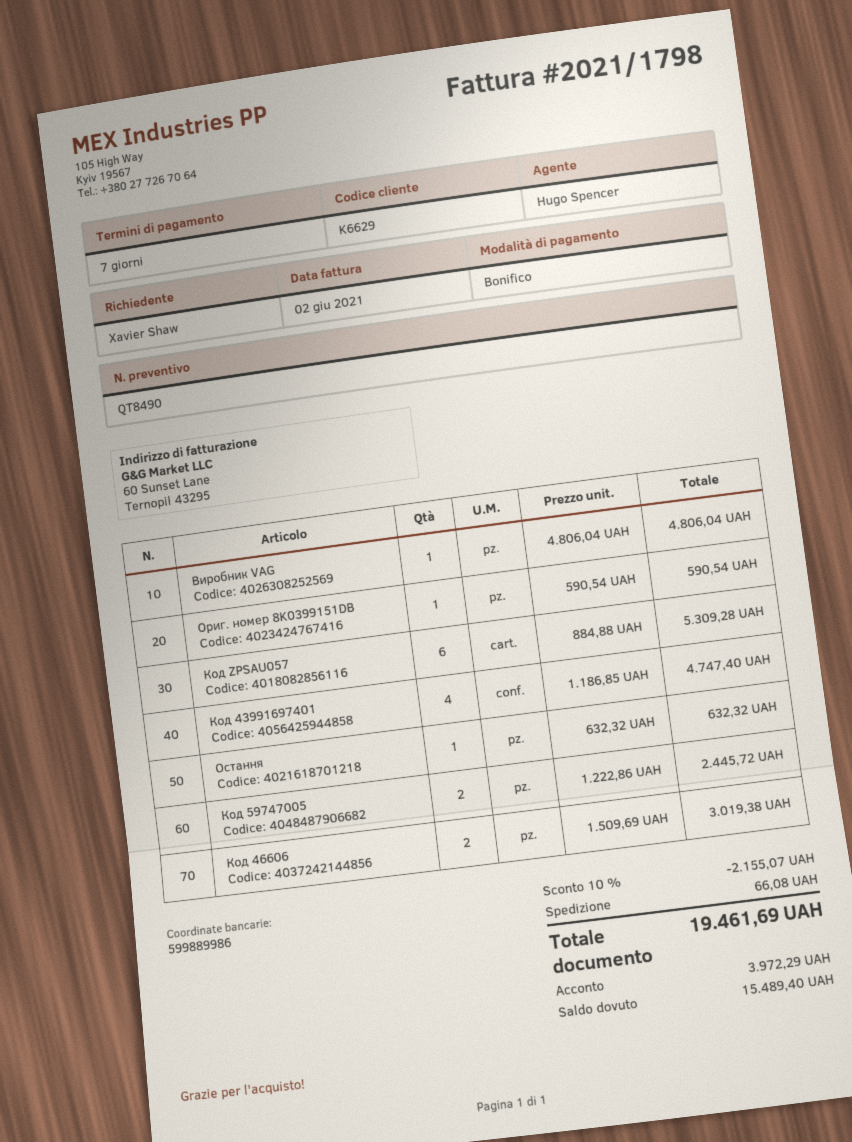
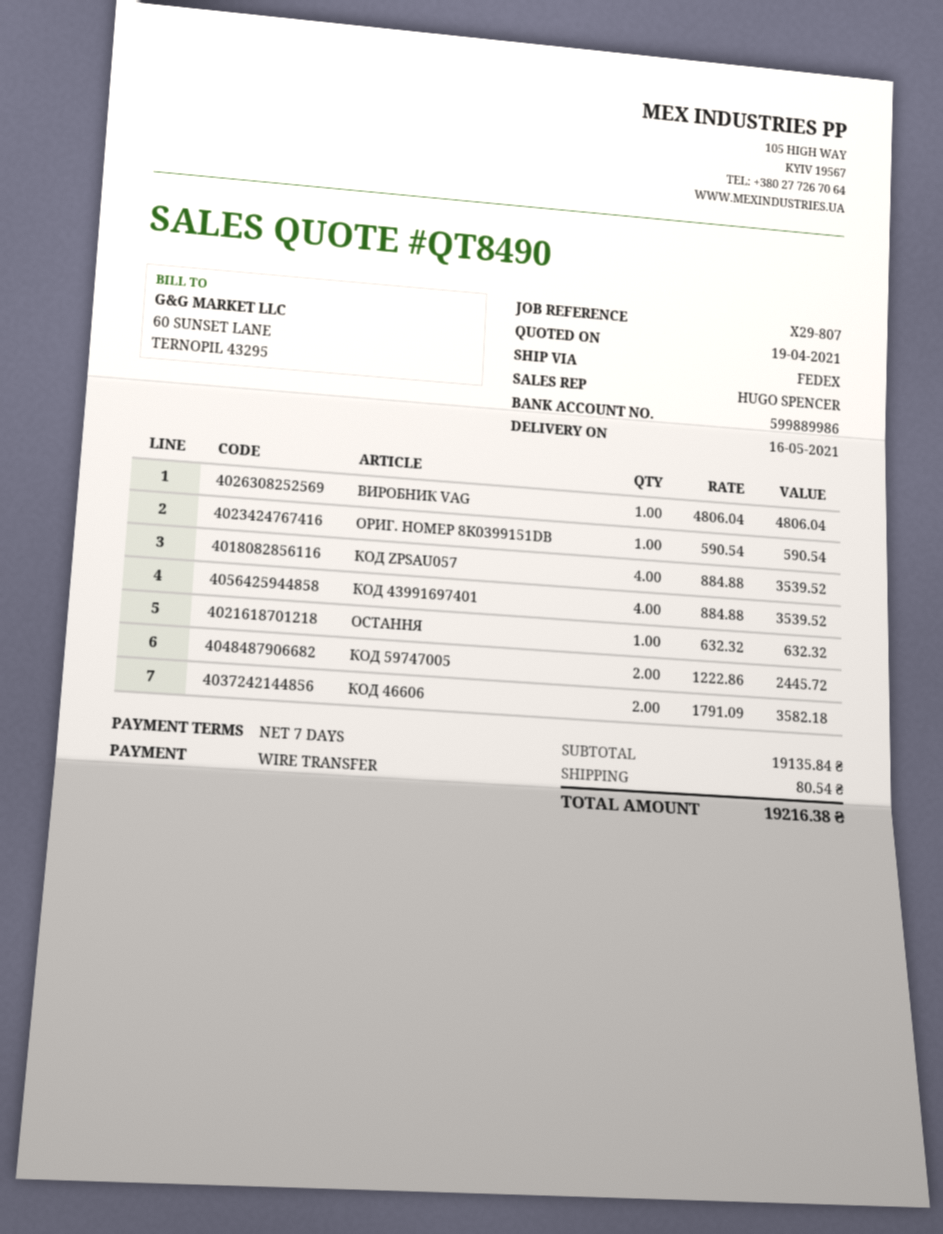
Код ZPSAU057: 6 x 884.88 = 5309.28 -> 4 x 884.88 = 3539.52
Код 43991697401: 4 x 1186.85 = 4747.40 -> 4 x 884.88 = 3539.52
Код 46606: 2 x 1509.69 = 3019.38 -> 2 x 1791.09 = 3582.18
discount: 10% = 2155.07 -> none
shipping: 66.08 -> 80.54
total: 19461.69 -> 19216.38

